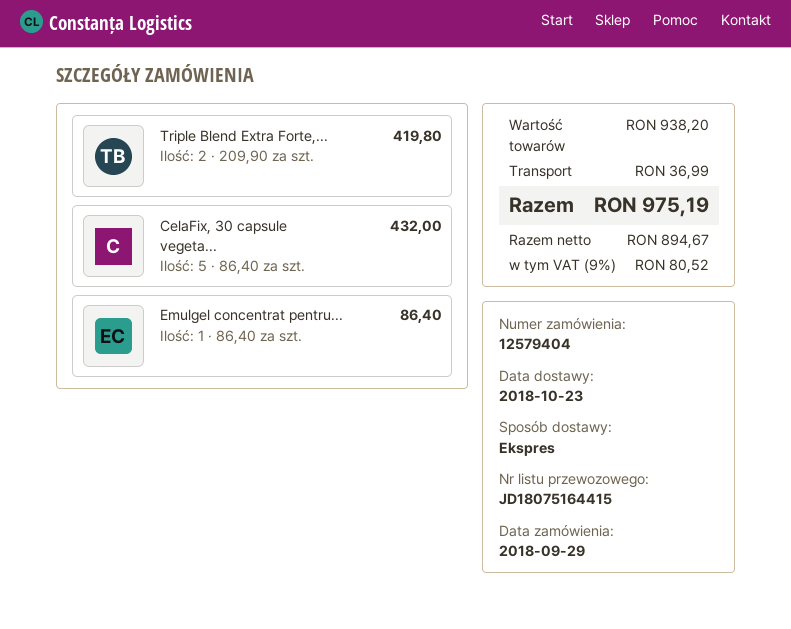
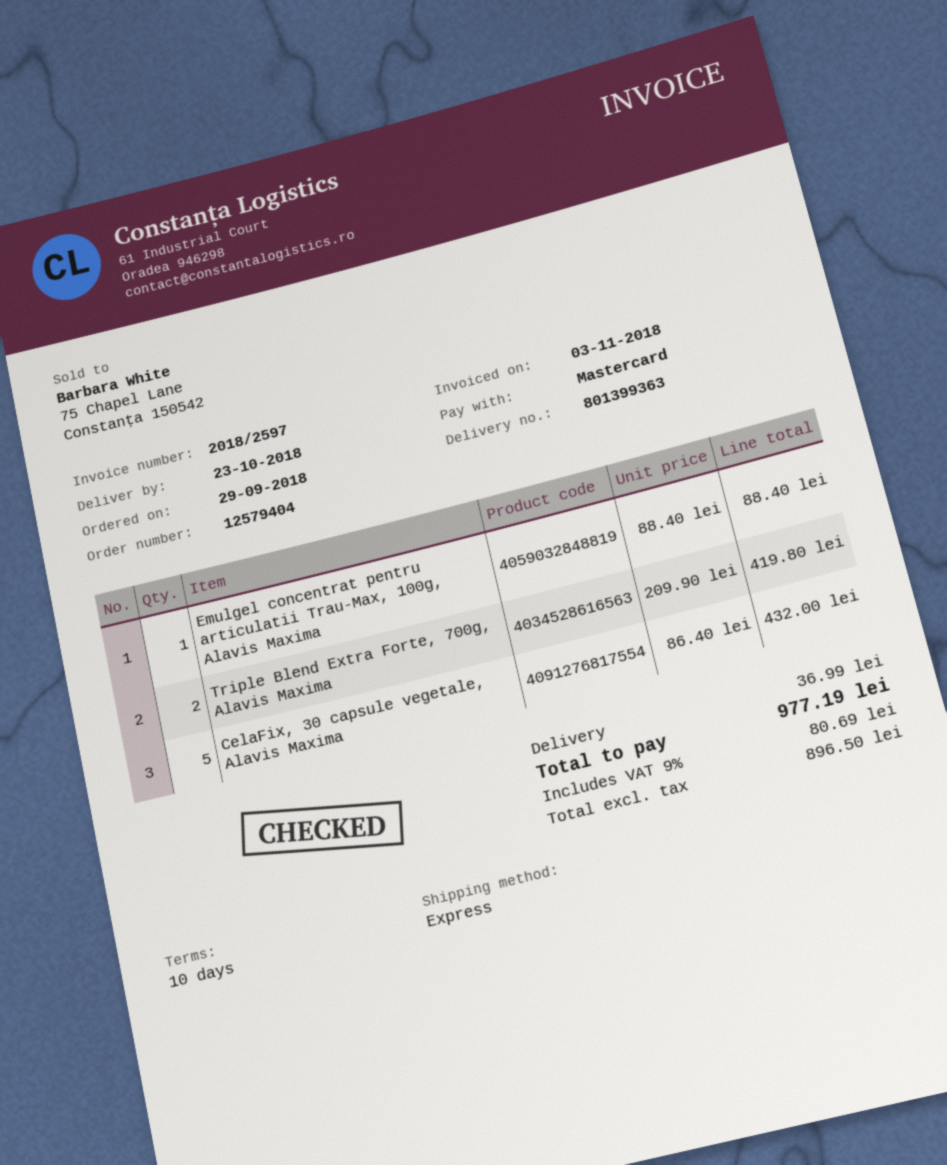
Emulgel concentrat pentru...: 1 x 86.40 = 86.40 -> 1 x 88.40 = 88.40
net: 894.67 -> 896.50
tax: 9% = 80.52 -> 9% = 80.69
total: 975.19 -> 977.19

